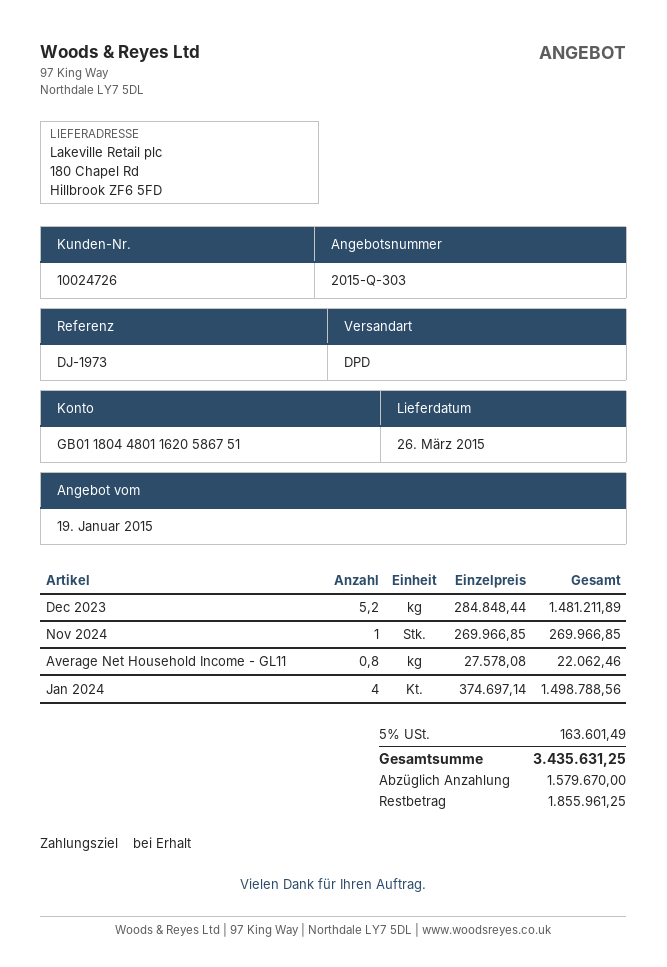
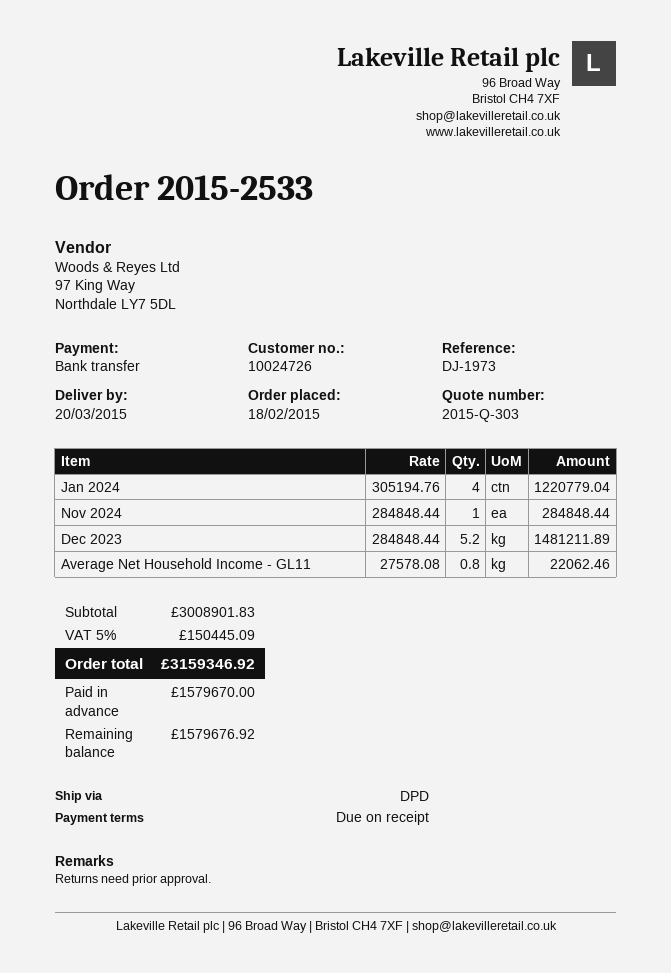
delivery date: 2015-03-26 -> 2015-03-20
Nov 2024: 1 x 269966.85 = 269966.85 -> 1 x 284848.44 = 284848.44
Jan 2024: 4 x 374697.14 = 1498788.56 -> 4 x 305194.76 = 1220779.04
tax: 5% = 163601.49 -> 5% = 150445.09
total: 3435631.25 -> 3159346.92
balance: 1855961.25 -> 1579676.92

